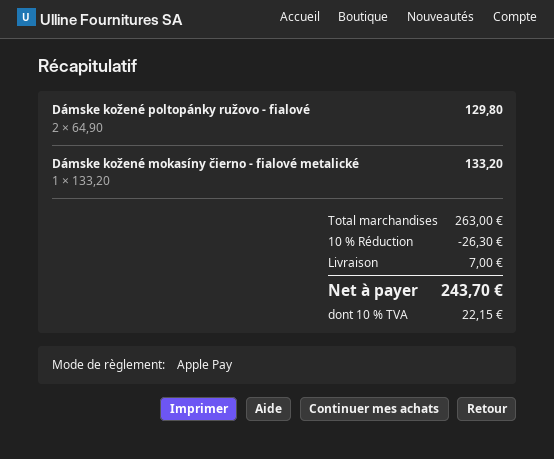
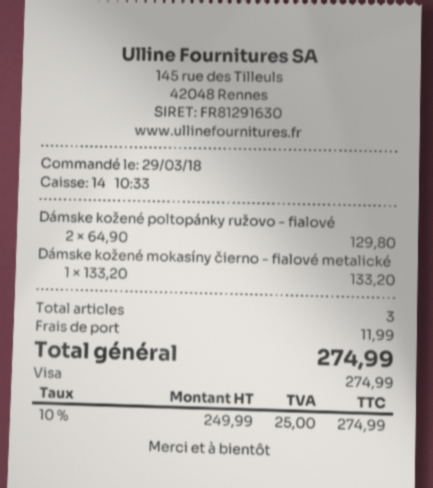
payment method: Apple Pay -> Visa
discount: 10% = 26.30 -> none
shipping: 7.00 -> 11.99
tax: 10% = 22.15 -> 10% = 25.00
total: 243.70 -> 274.99

